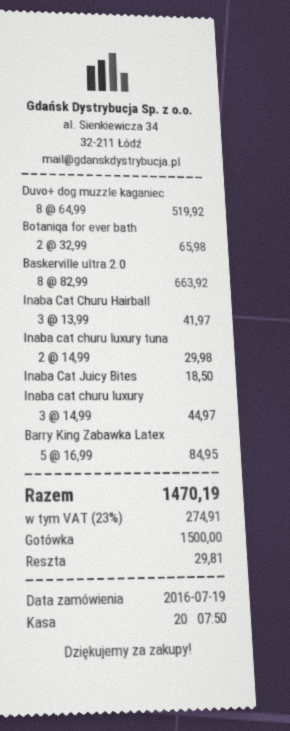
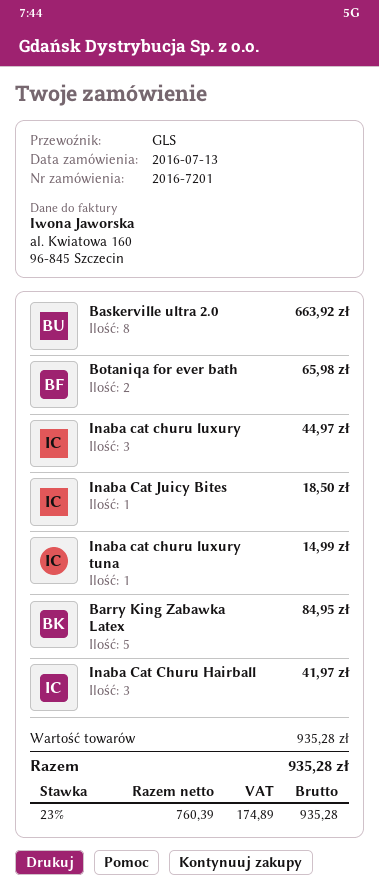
order date: 2016-07-19 -> 2016-07-13
Duvo+ dog muzzle kaganiec: 8 for 519.92 -> none
Inaba cat churu luxury tuna: 2 for 29.98 -> 1 for 14.99
tax: 23% = 274.91 -> 23% = 174.89
total: 1470.19 -> 935.28

